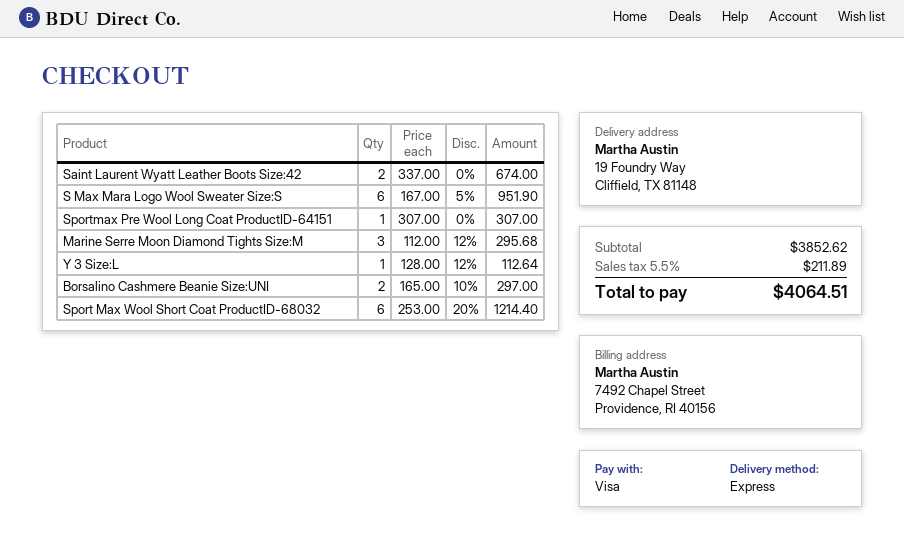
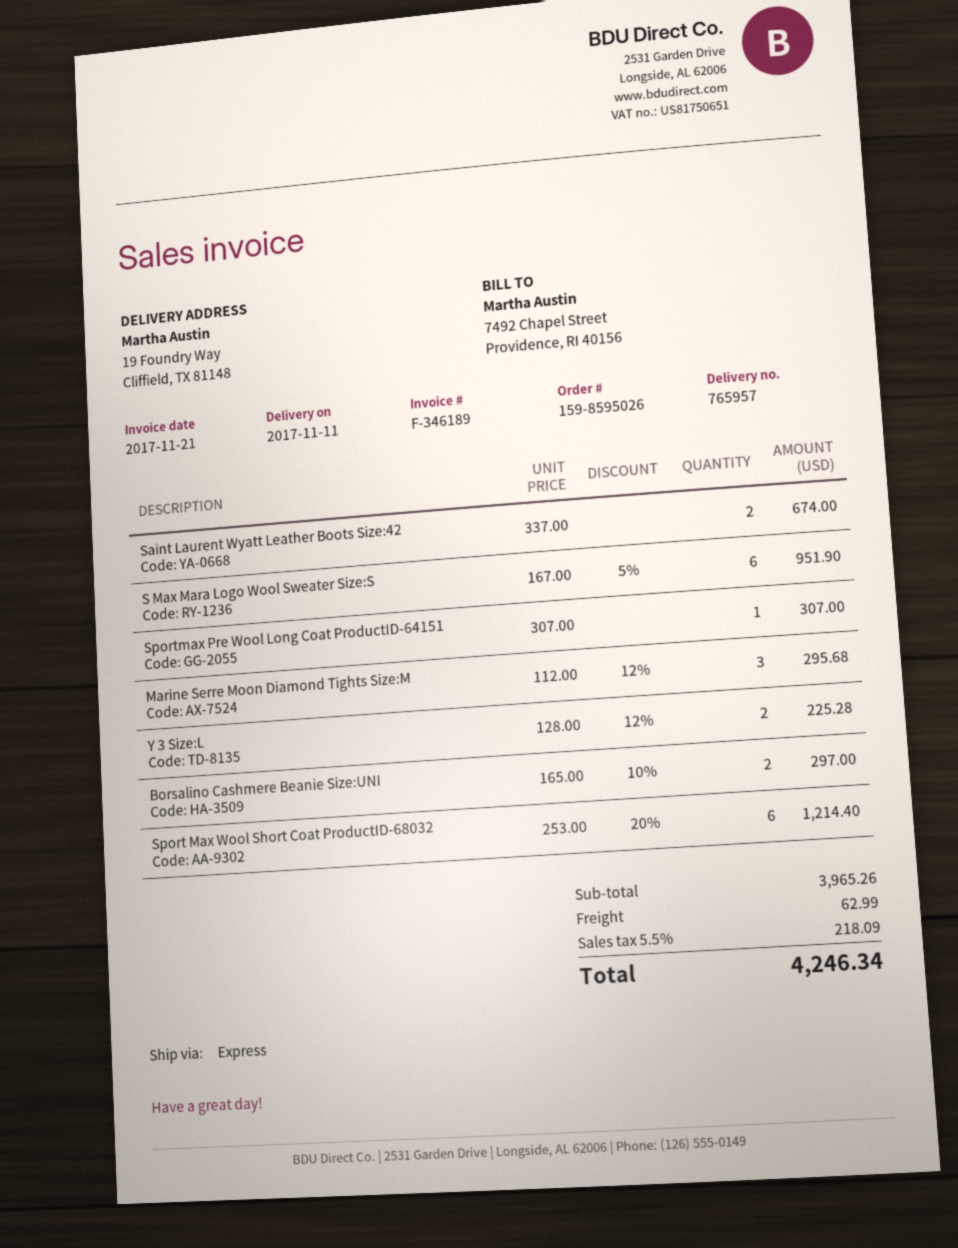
Y 3 Size:L: 1 x 128.00 - 12% = 112.64 -> 2 x 128.00 - 12% = 225.28
subtotal: 3852.62 -> 3965.26
shipping: none -> 62.99
tax: 5.5% = 211.89 -> 5.5% = 218.09
total: 4064.51 -> 4246.34

